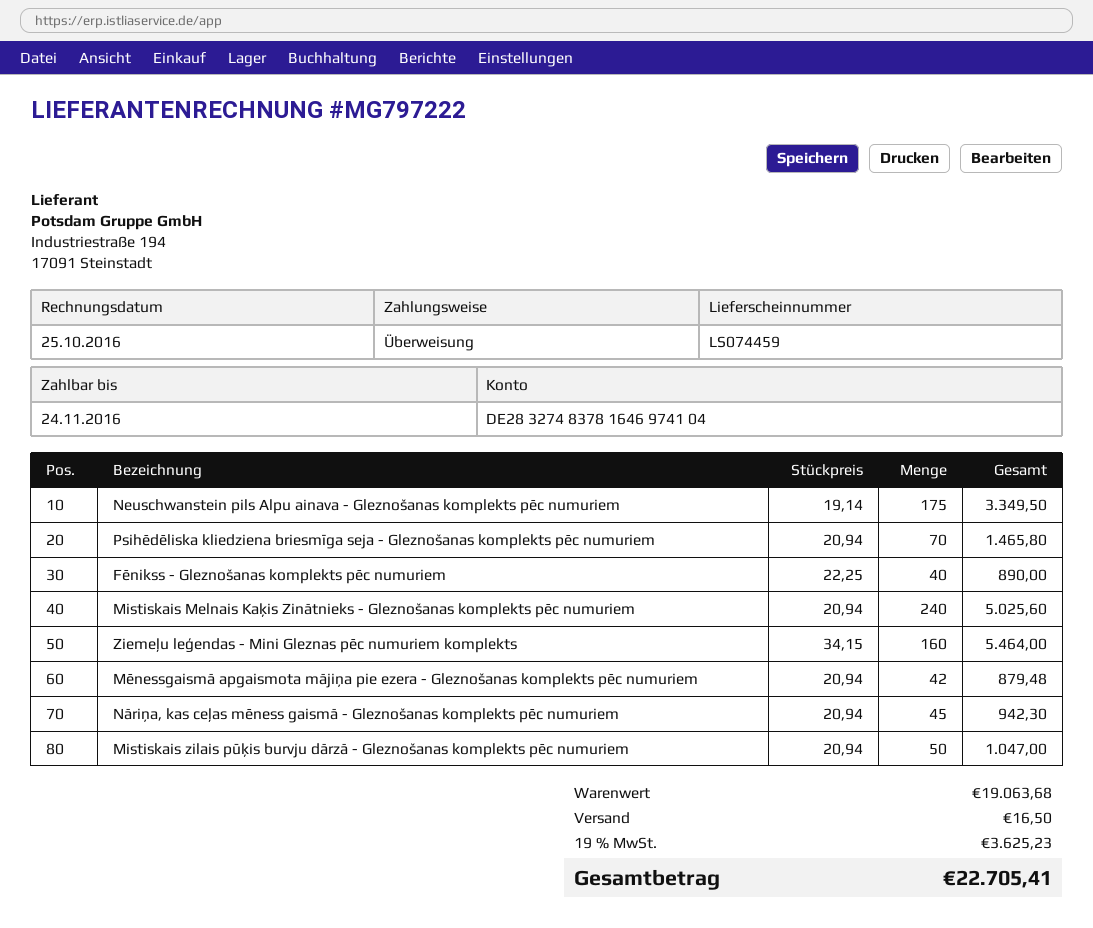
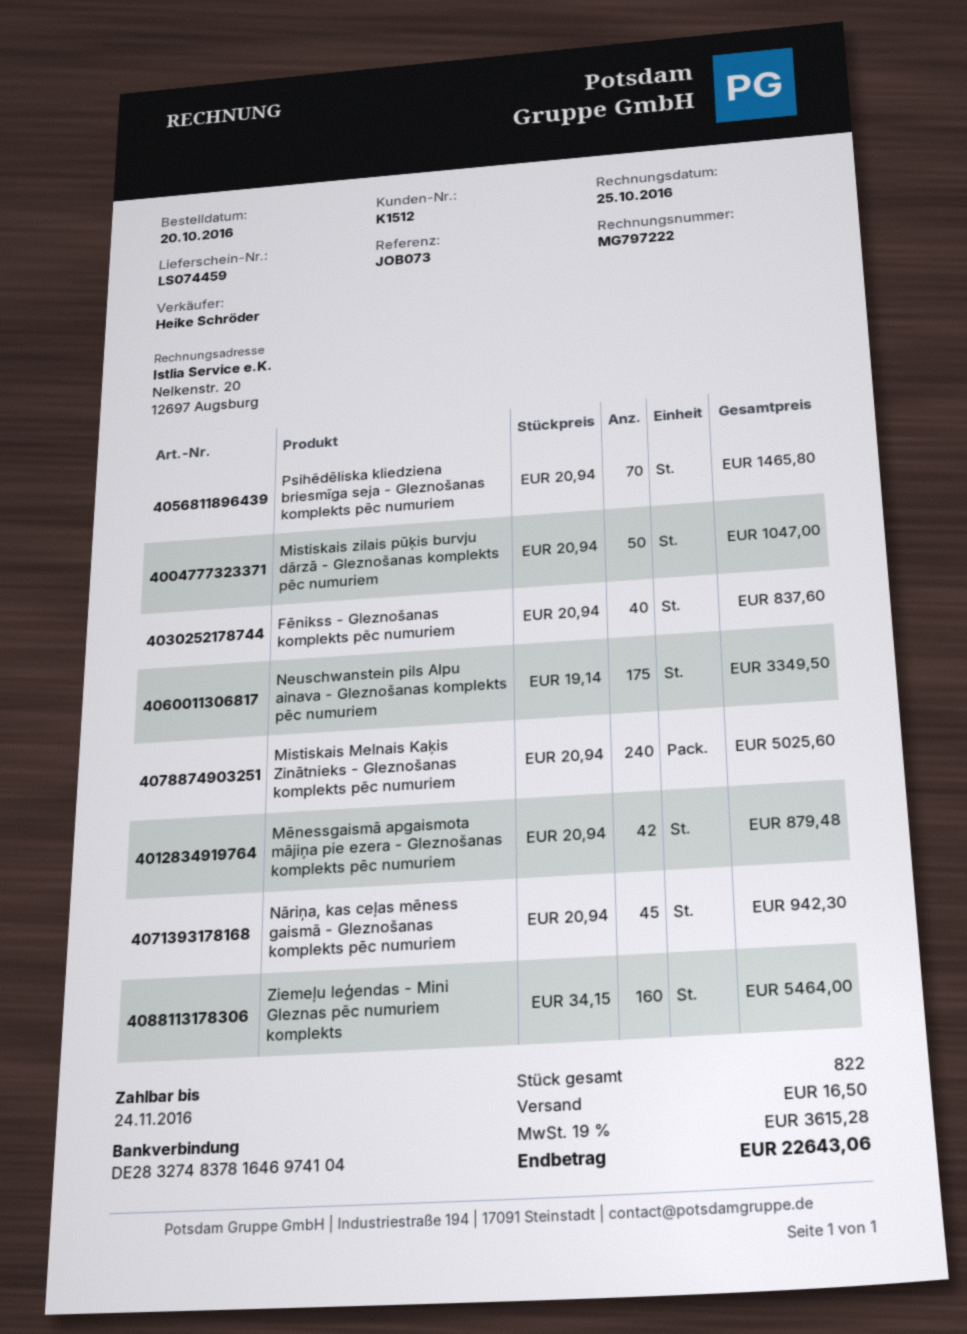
Fēnikss - Gleznošanas komplekts pēc numuriem: 40 x 22.25 = 890.00 -> 40 x 20.94 = 837.60
tax: 19% = 3625.23 -> 19% = 3615.28
total: 22705.41 -> 22643.06

